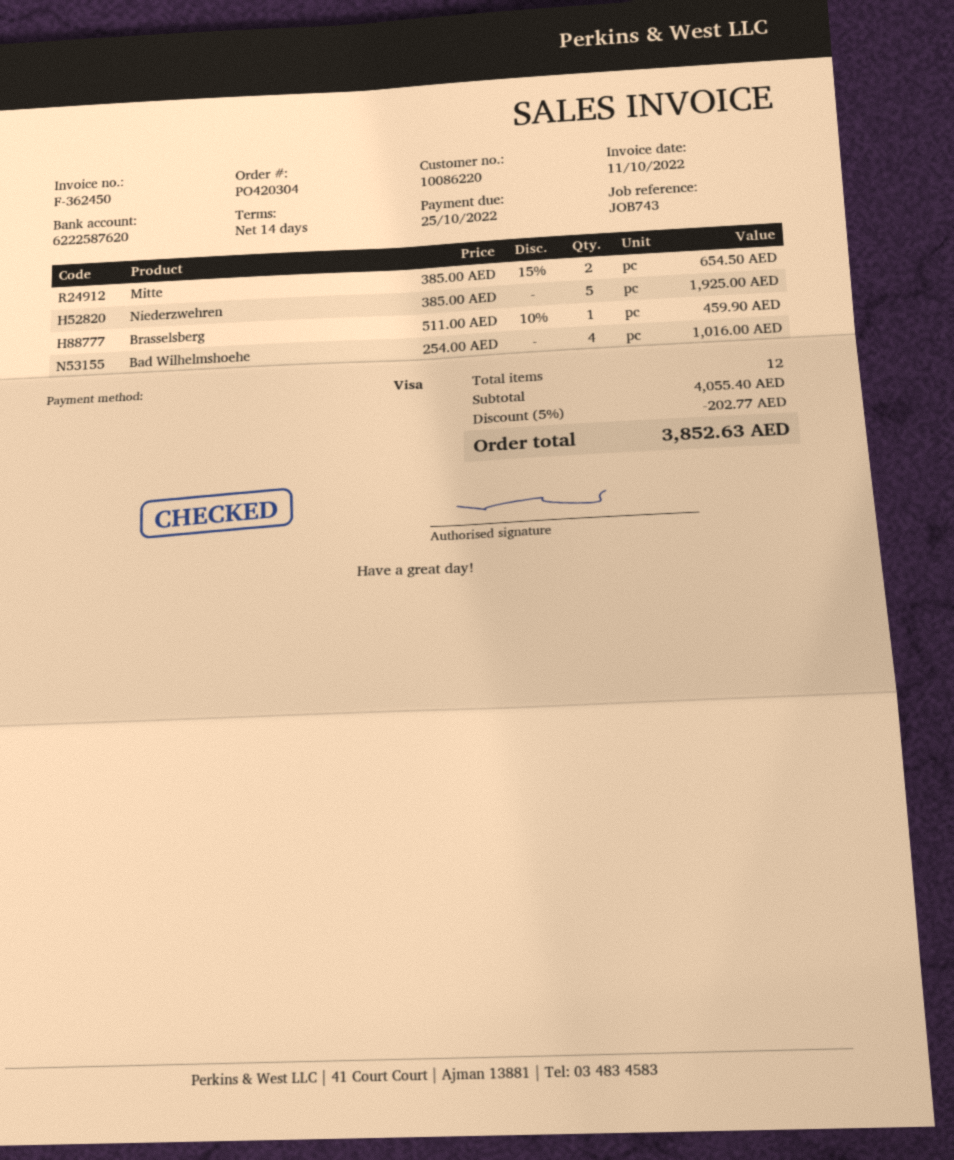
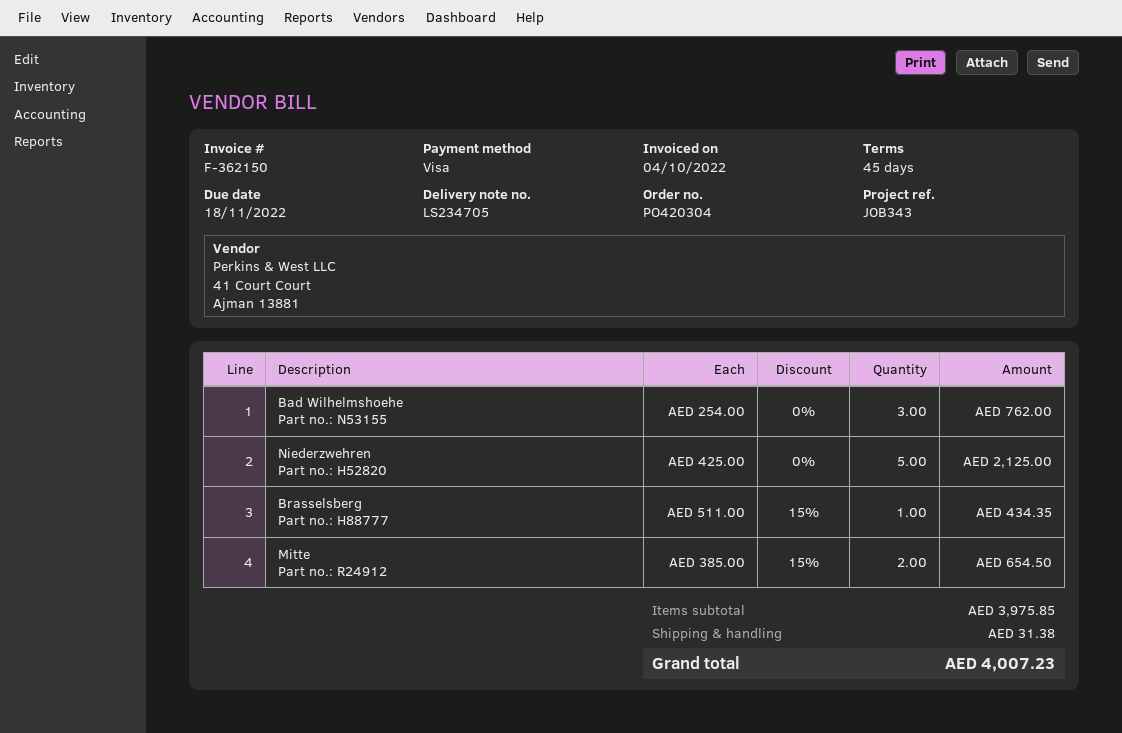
invoice number: F-362450 -> F-362150
invoice date: 2022-10-11 -> 2022-10-04
payment terms: 14 days -> 45 days
due date: 2022-10-25 -> 2022-11-18
reference: JOB743 -> JOB343
Niederzwehren: 5 x 385.00 = 1925.00 -> 5 x 425.00 = 2125.00
Brasselsberg: 1 x 511.00 - 10% = 459.90 -> 1 x 511.00 - 15% = 434.35
Bad Wilhelmshoehe: 4 x 254.00 = 1016.00 -> 3 x 254.00 = 762.00
subtotal: 4055.40 -> 3975.85
discount: 5% = 202.77 -> none
shipping: none -> 31.38
total: 3852.63 -> 4007.23

